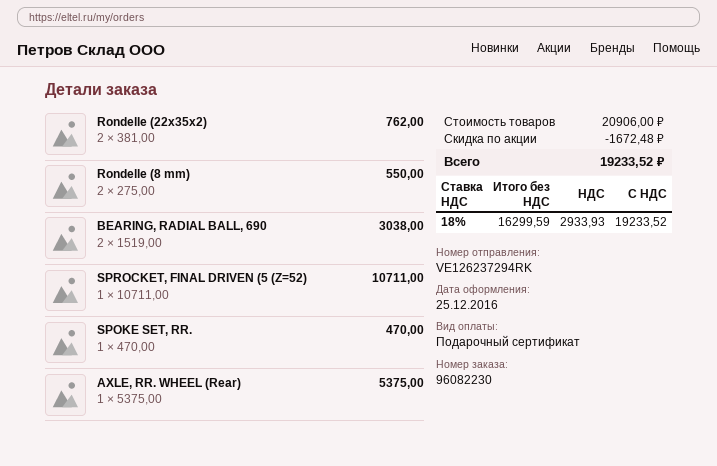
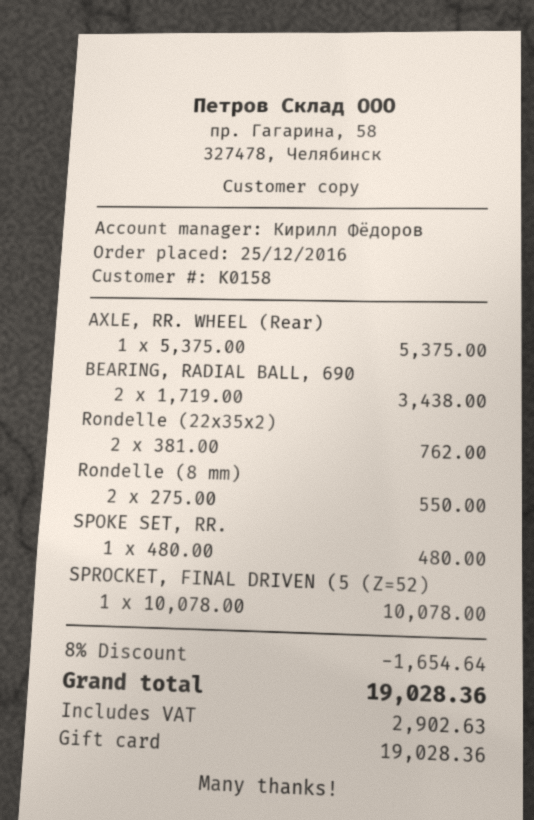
BEARING, RADIAL BALL, 690: 2 x 1519.00 = 3038.00 -> 2 x 1719.00 = 3438.00
SPROCKET, FINAL DRIVEN (5 (Z=52): 1 x 10711.00 = 10711.00 -> 1 x 10078.00 = 10078.00
SPOKE SET, RR.: 1 x 470.00 = 470.00 -> 1 x 480.00 = 480.00
discount: 1672.48 -> 1654.64
tax: 2933.93 -> 2902.63
total: 19233.52 -> 19028.36

